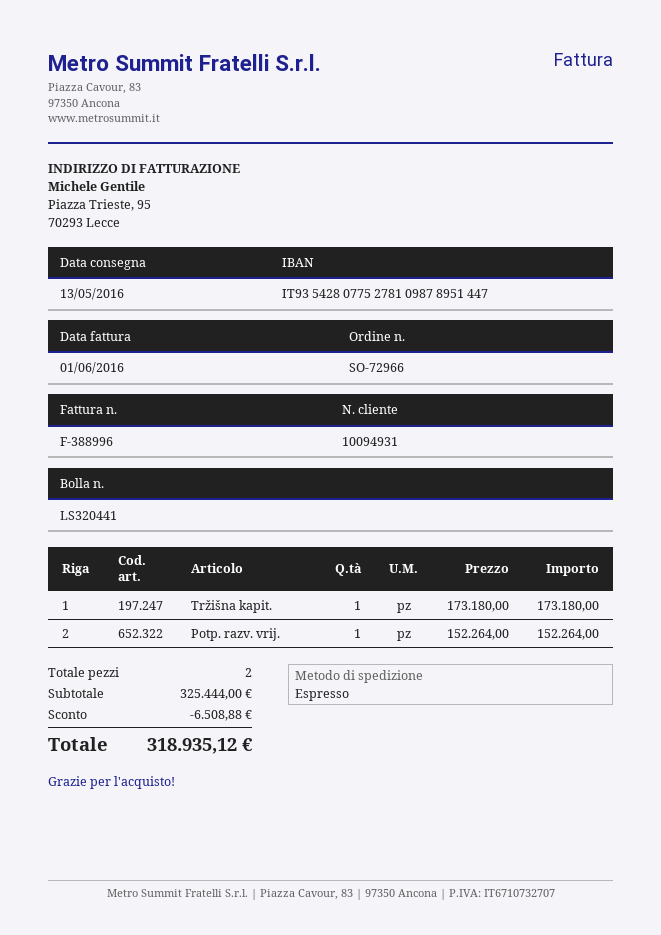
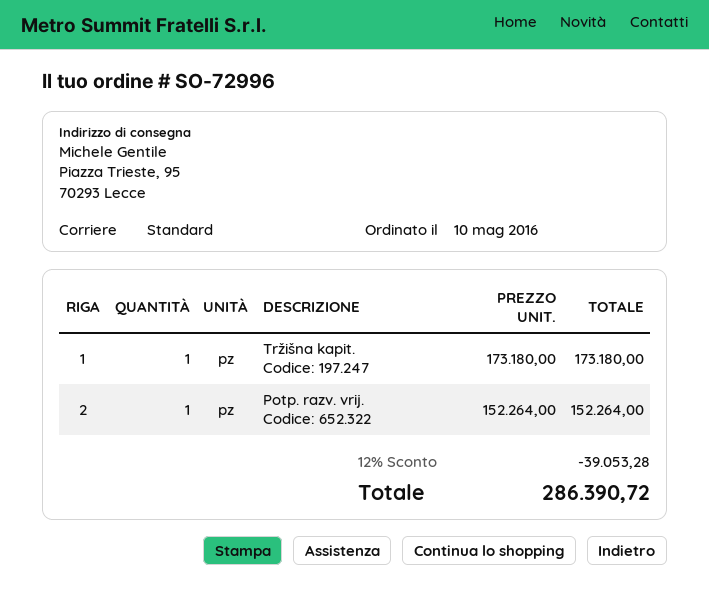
order number: SO-72966 -> SO-72996
shipping method: express -> standard
discount: 6508.88 -> 39053.28
total: 318935.12 -> 286390.72

